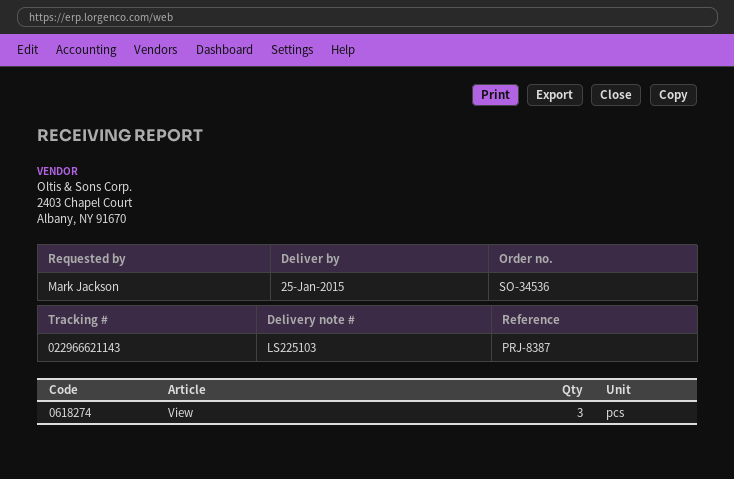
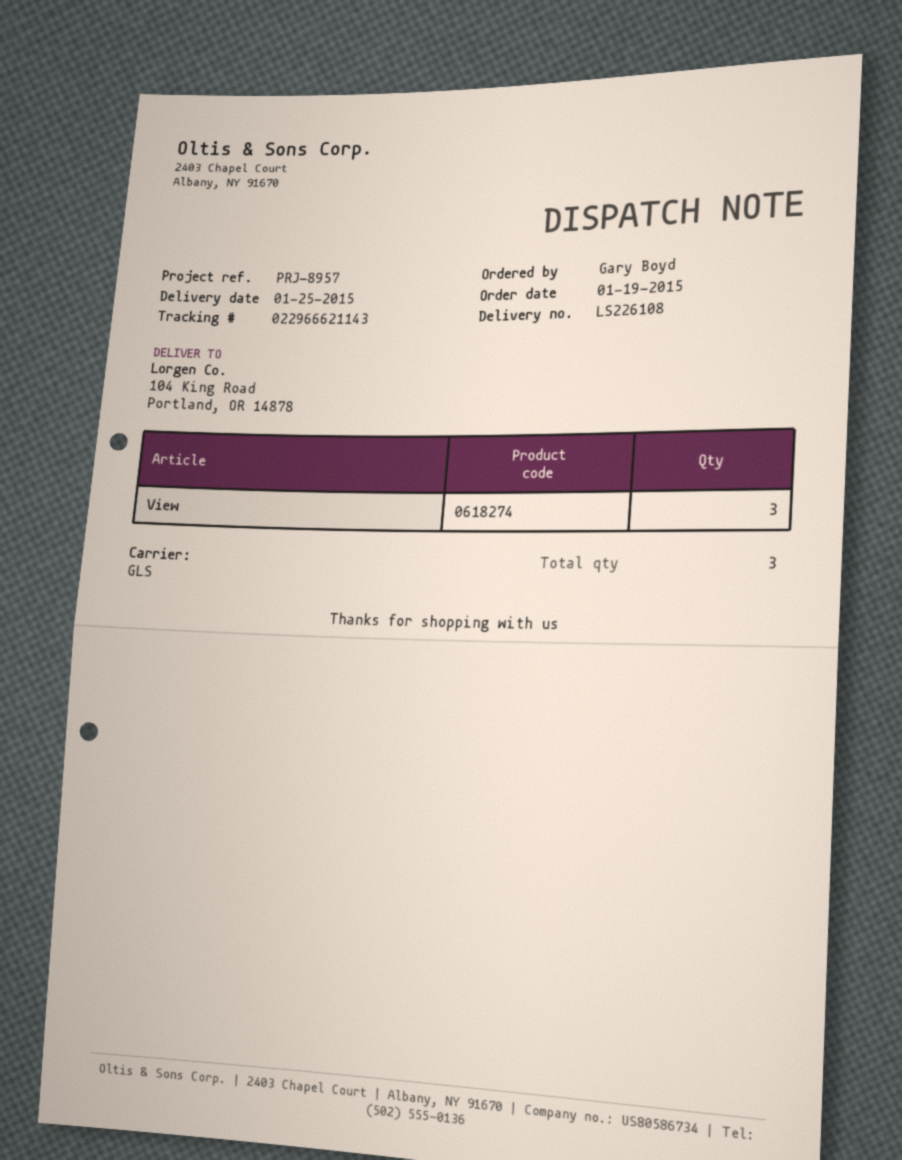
delivery note number: LS225103 -> LS226108
reference: PRJ-8387 -> PRJ-8957
ordered by: Mark Jackson -> Gary Boyd

